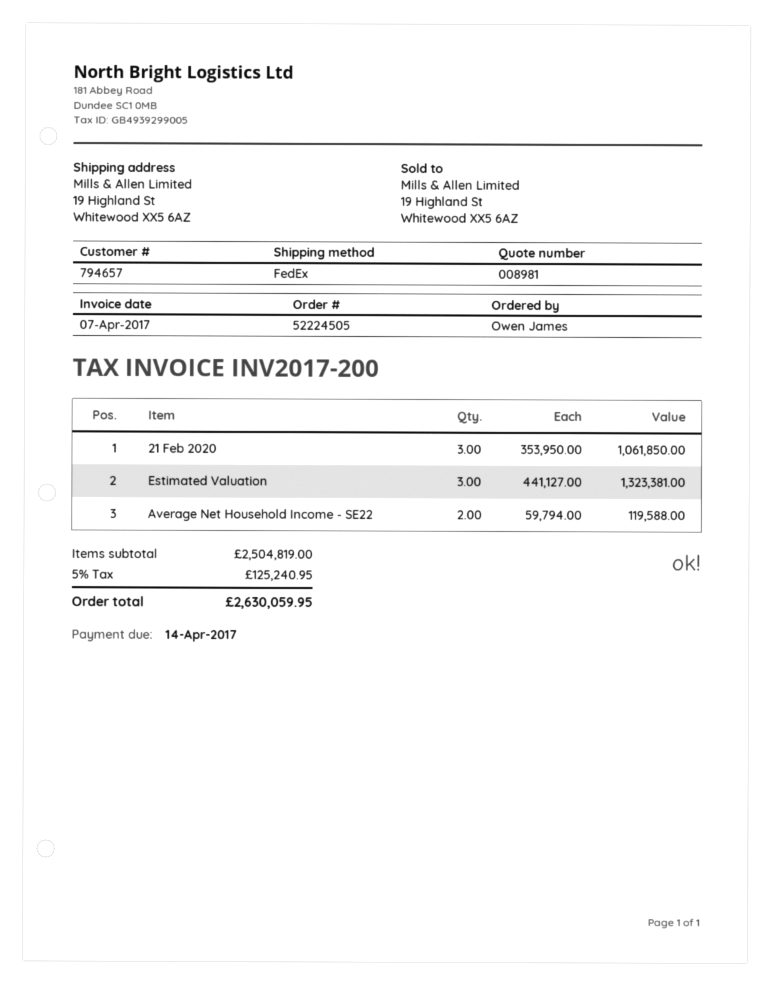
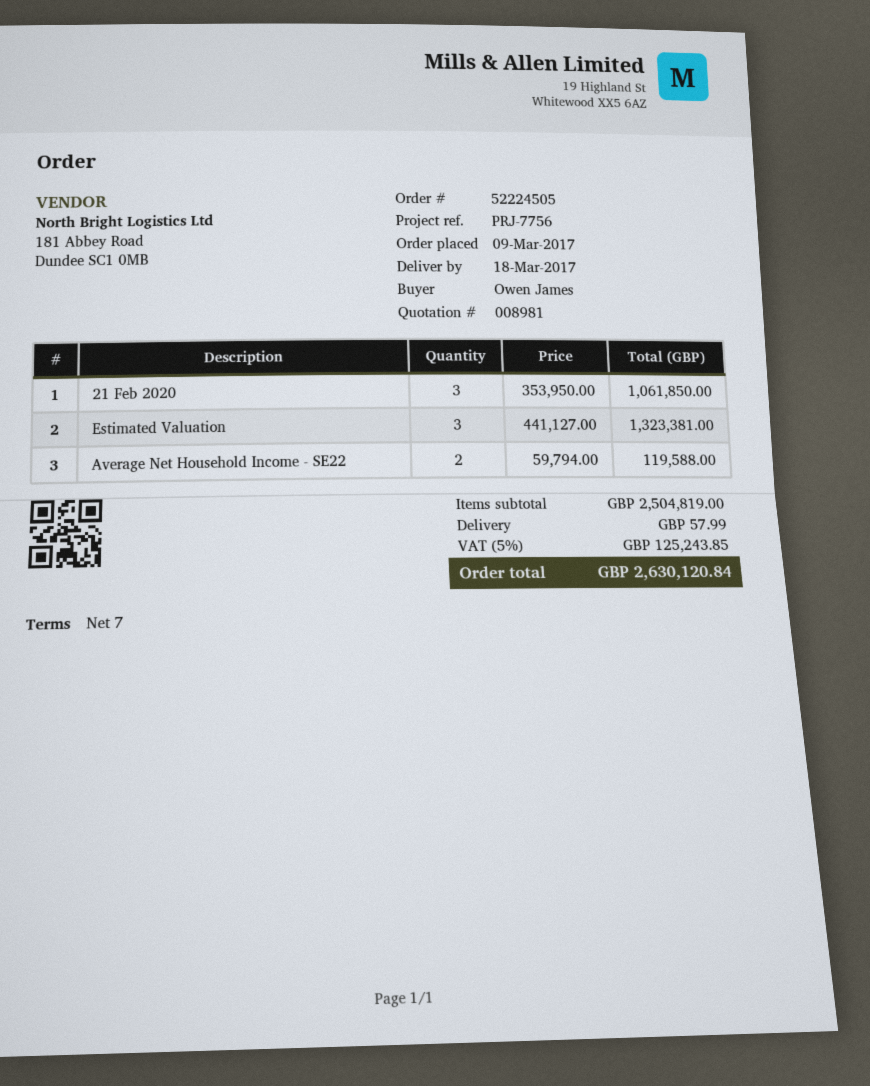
shipping: none -> 57.99
tax: 5% = 125240.95 -> 5% = 125243.85
total: 2630059.95 -> 2630120.84

